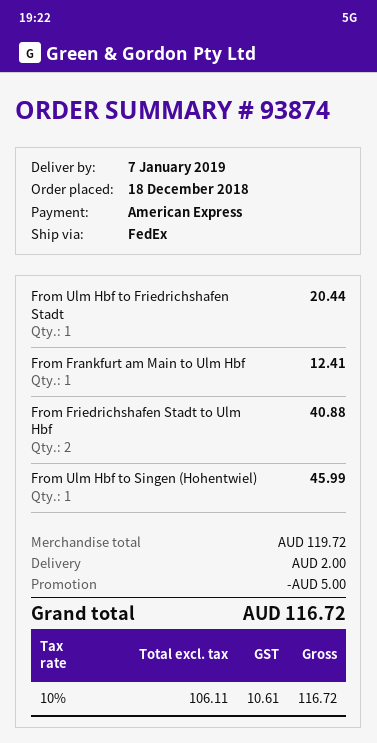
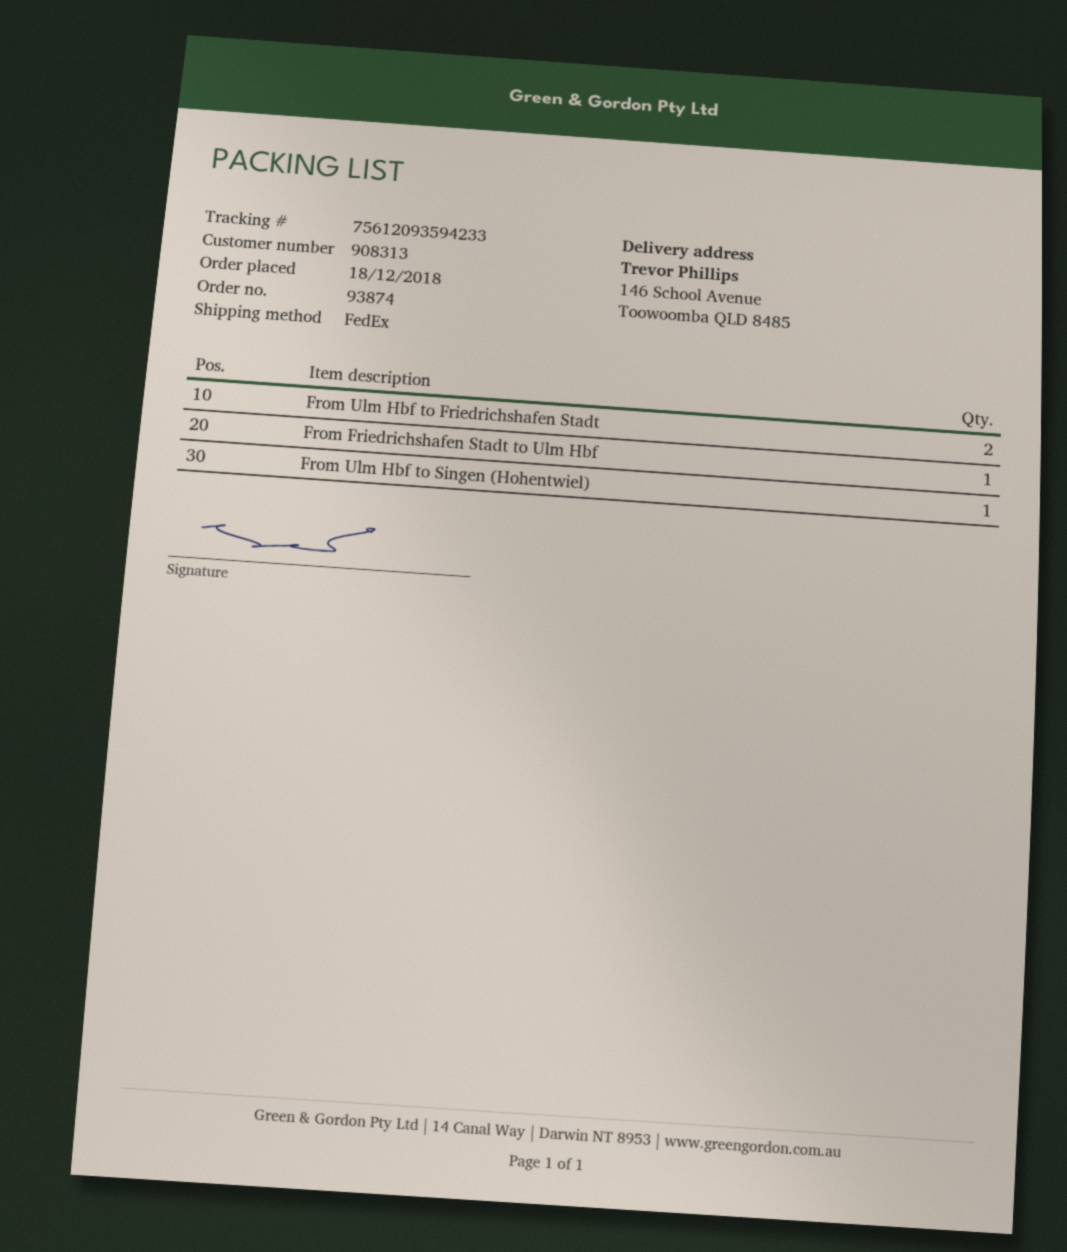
From Ulm Hbf to Friedrichshafen Stadt: 1 -> 2
From Frankfurt am Main to Ulm Hbf: 1 -> none
From Friedrichshafen Stadt to Ulm Hbf: 2 -> 1

